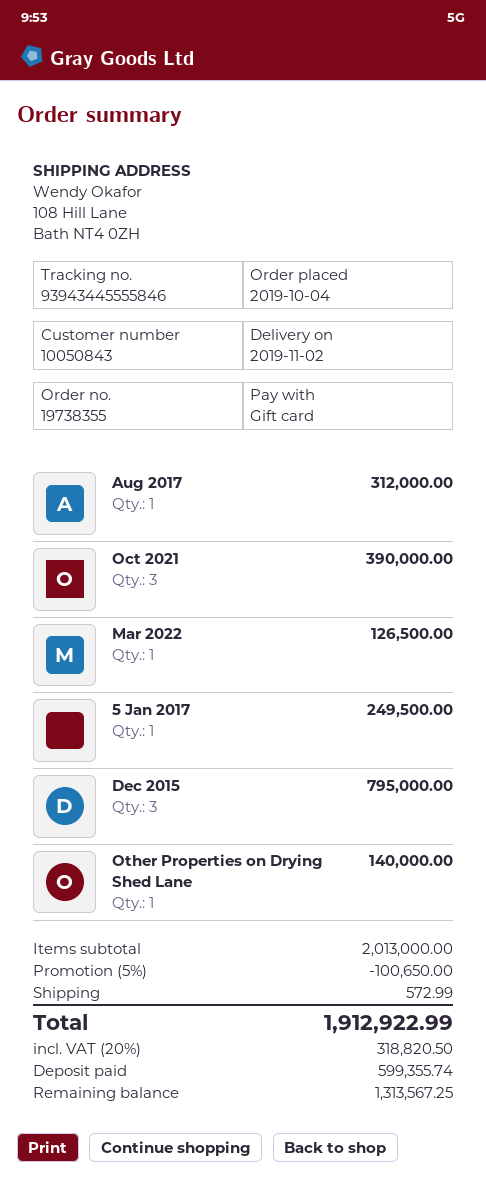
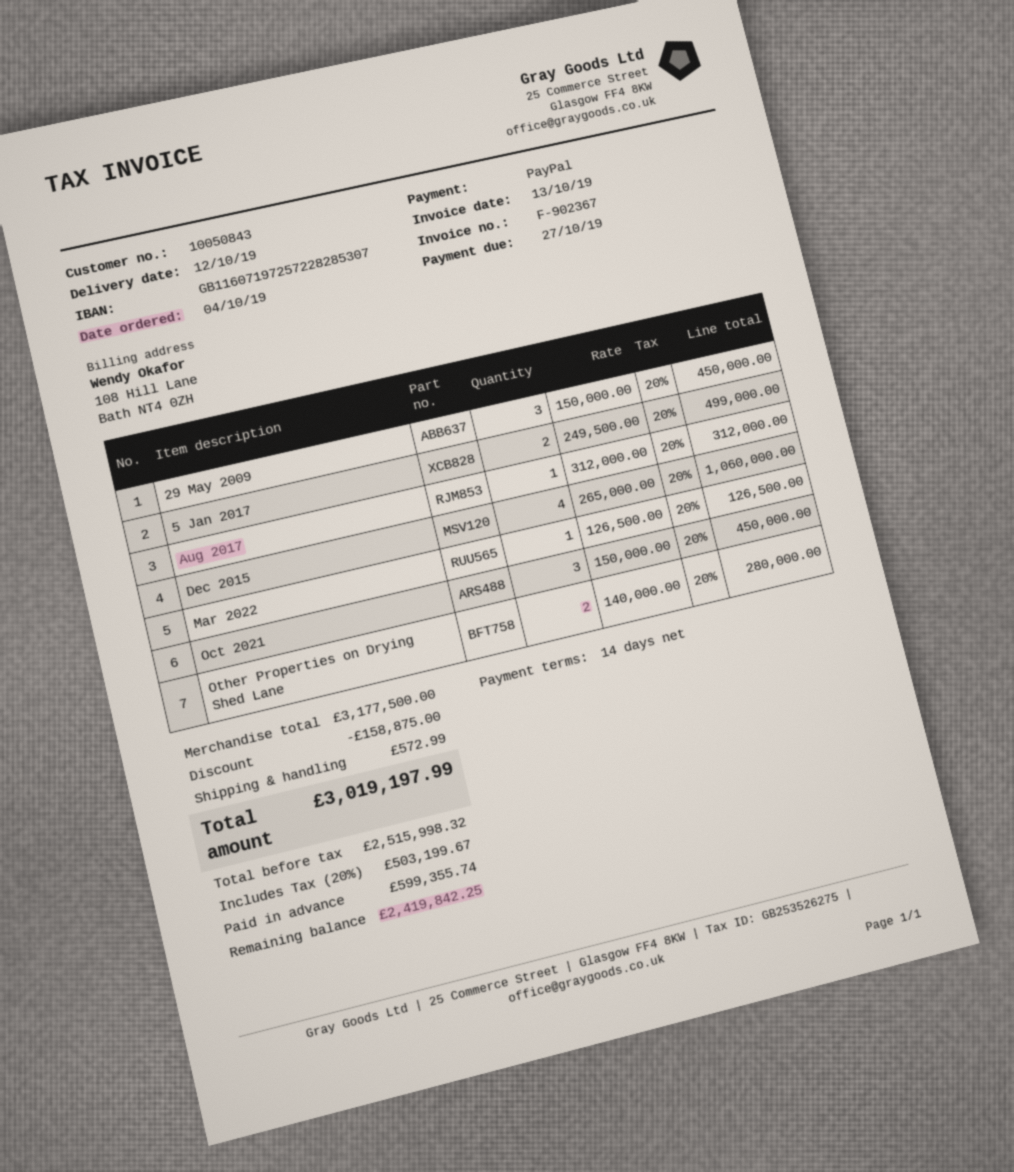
delivery date: 2019-11-02 -> 2019-10-12
payment method: gift card -> PayPal
Oct 2021: 3 for 390000.00 -> 3 for 450000.00
5 Jan 2017: 1 for 249500.00 -> 2 for 499000.00
Dec 2015: 3 for 795000.00 -> 4 for 1060000.00
Other Properties on Drying Shed Lane: 1 for 140000.00 -> 2 for 280000.00
29 May 2009: none -> 3 for 450000.00
subtotal: 2013000.00 -> 3177500.00
discount: 100650.00 -> 158875.00
tax: 20% = 318820.50 -> 20% = 503199.67
total: 1912922.99 -> 3019197.99
balance: 1313567.25 -> 2419842.25

